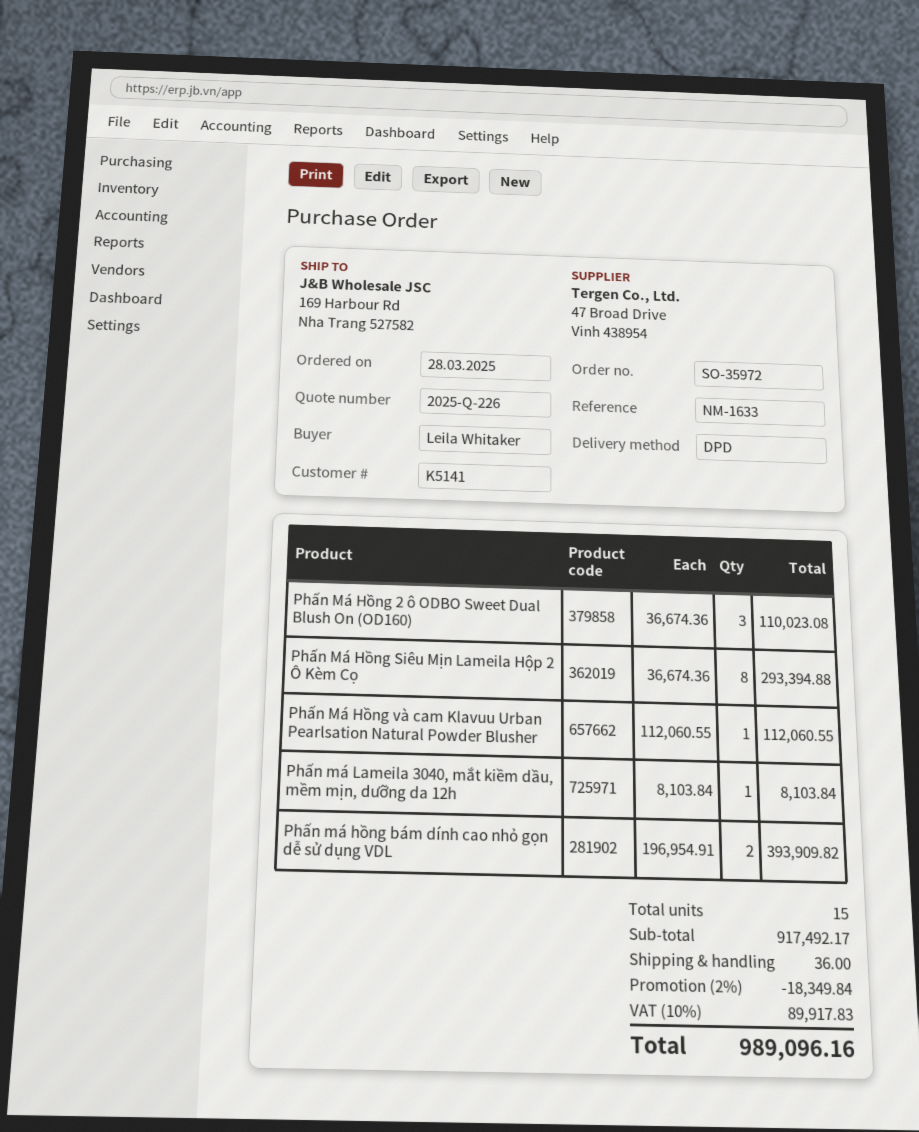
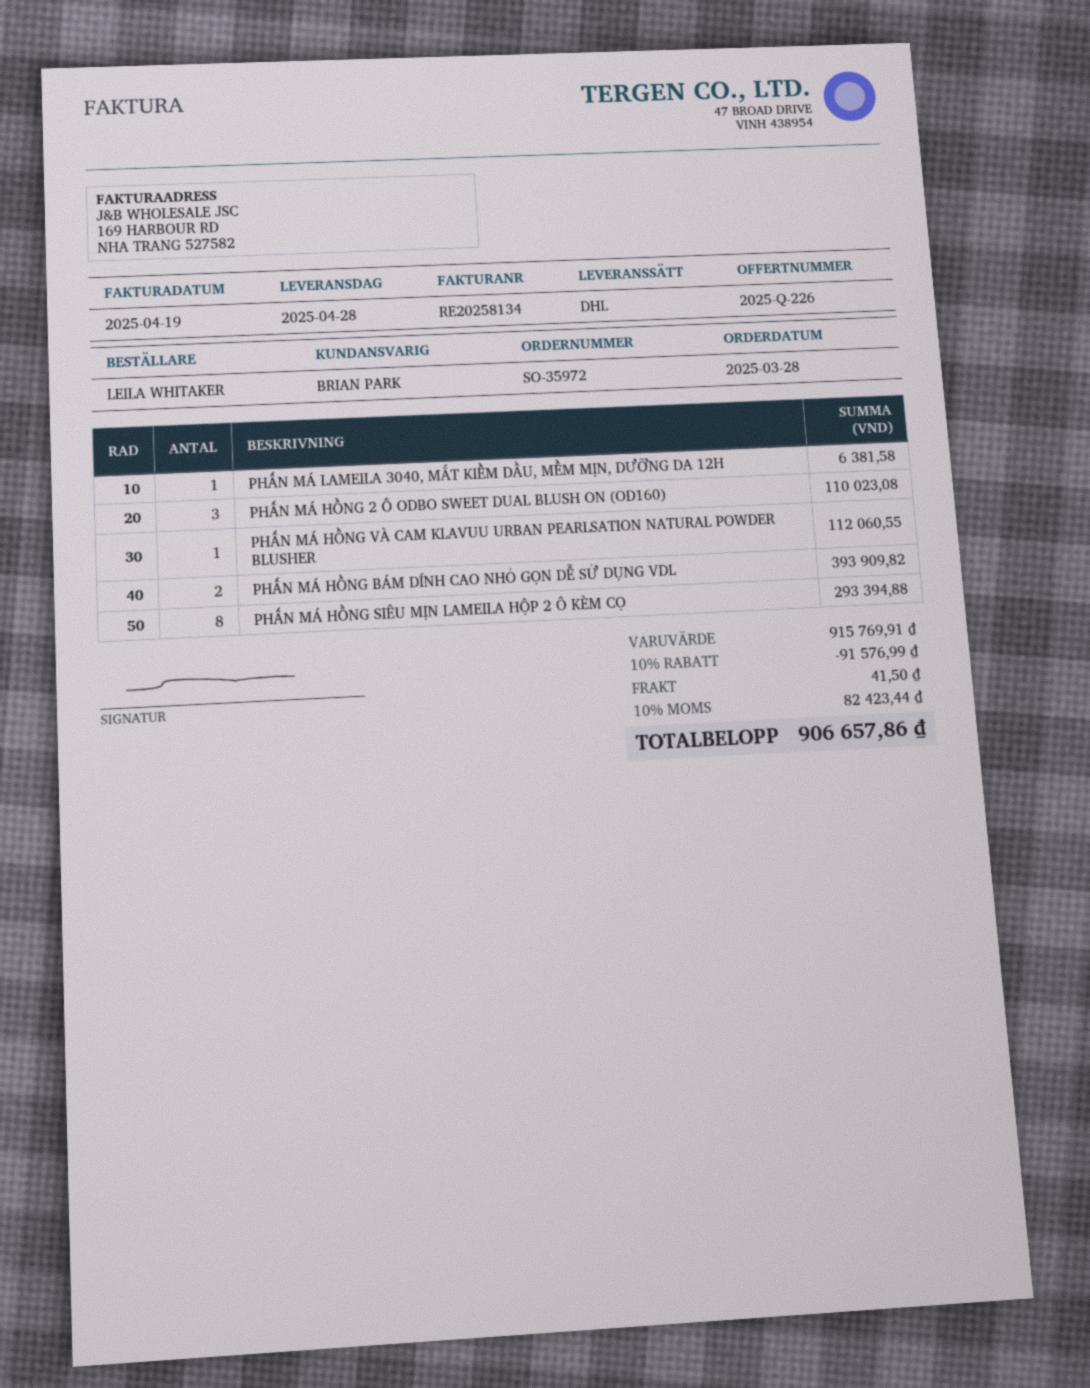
shipping method: DPD -> DHL
Phấn má Lameila 3040, mắt kiềm dầu, mềm mịn, dưỡng da 12h: 1 for 8103.84 -> 1 for 6381.58
subtotal: 917492.17 -> 915769.91
discount: 2% = 18349.84 -> 10% = 91576.99
shipping: 36.00 -> 41.50
tax: 10% = 89917.83 -> 10% = 82423.44
total: 989096.16 -> 906657.86

